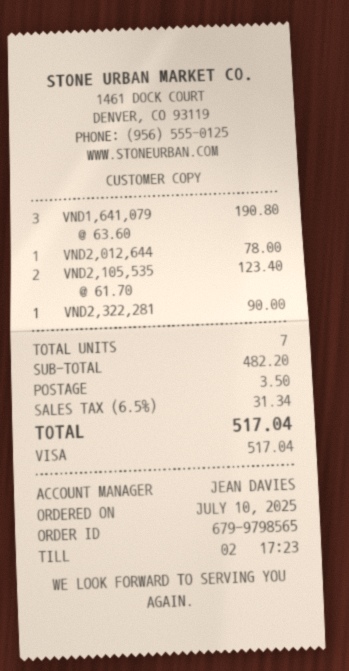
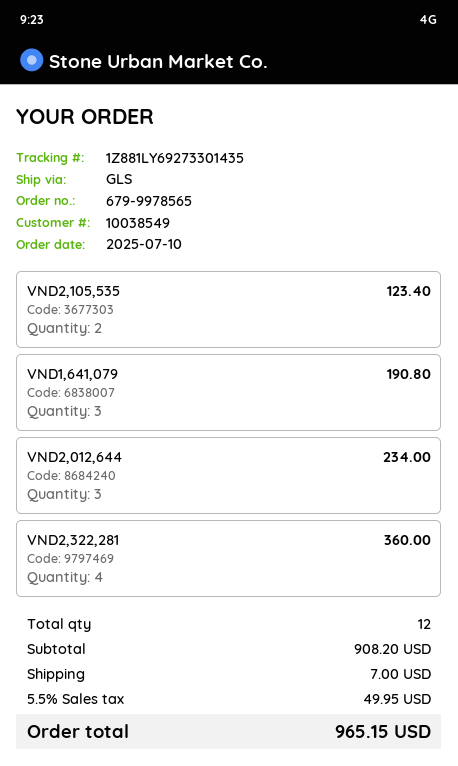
order number: 679-9798565 -> 679-9978565
VND2,012,644: 1 for 78.00 -> 3 for 234.00
VND2,322,281: 1 for 90.00 -> 4 for 360.00
total quantity: 7 -> 12
subtotal: 482.20 -> 908.20
shipping: 3.50 -> 7.00
tax: 6.5% = 31.34 -> 5.5% = 49.95
total: 517.04 -> 965.15

